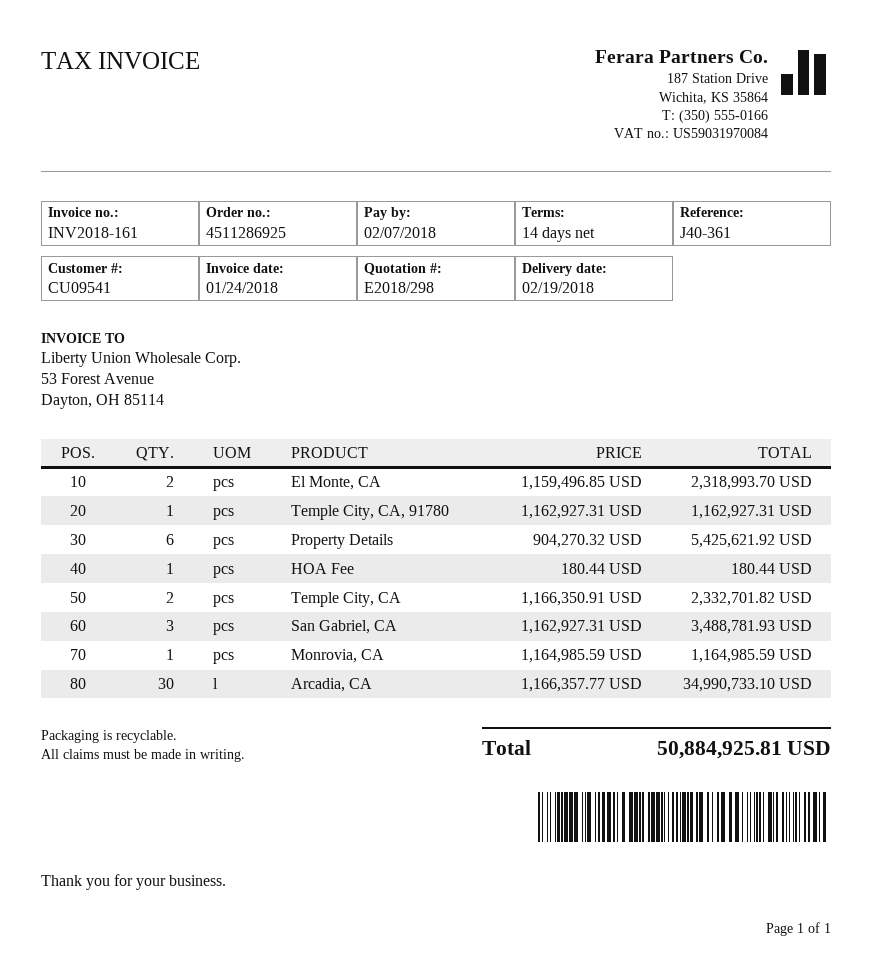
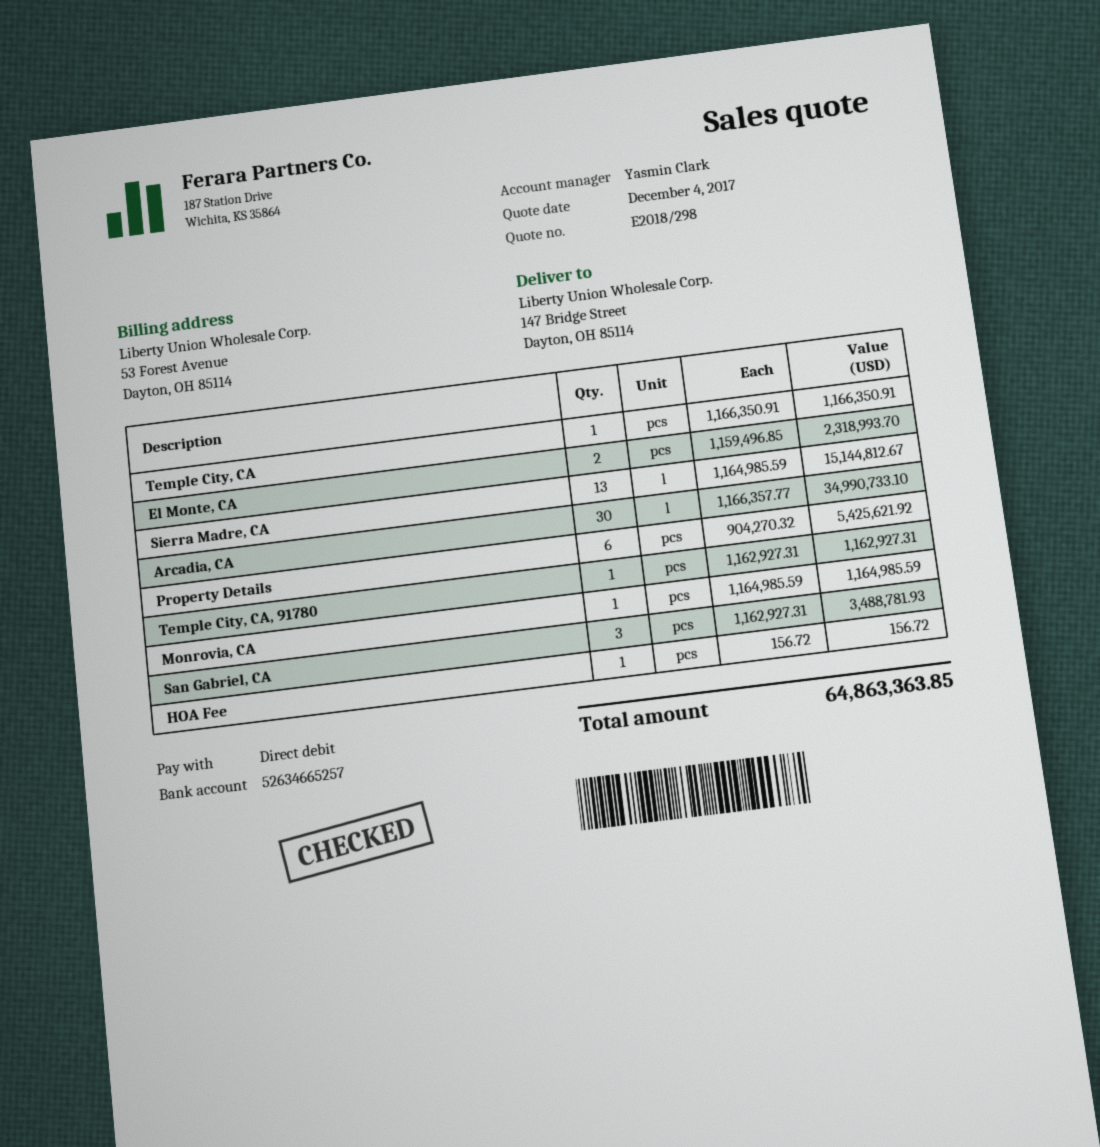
HOA Fee: 1 x 180.44 = 180.44 -> 1 x 156.72 = 156.72
Temple City, CA: 2 x 1166350.91 = 2332701.82 -> 1 x 1166350.91 = 1166350.91
Sierra Madre, CA: none -> 13 x 1164985.59 = 15144812.67
total: 50884925.81 -> 64863363.85

